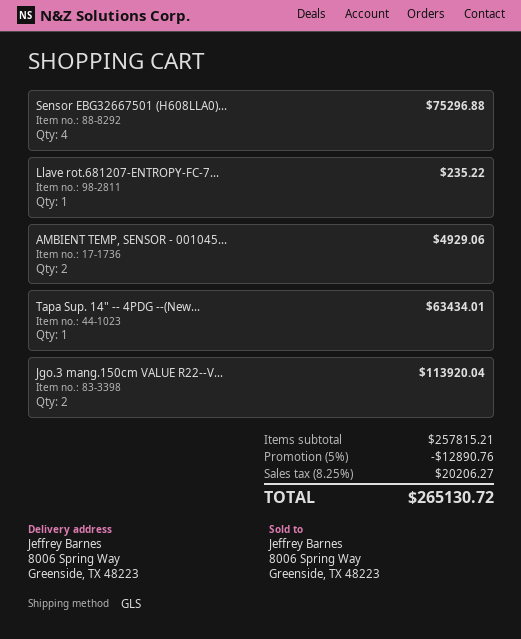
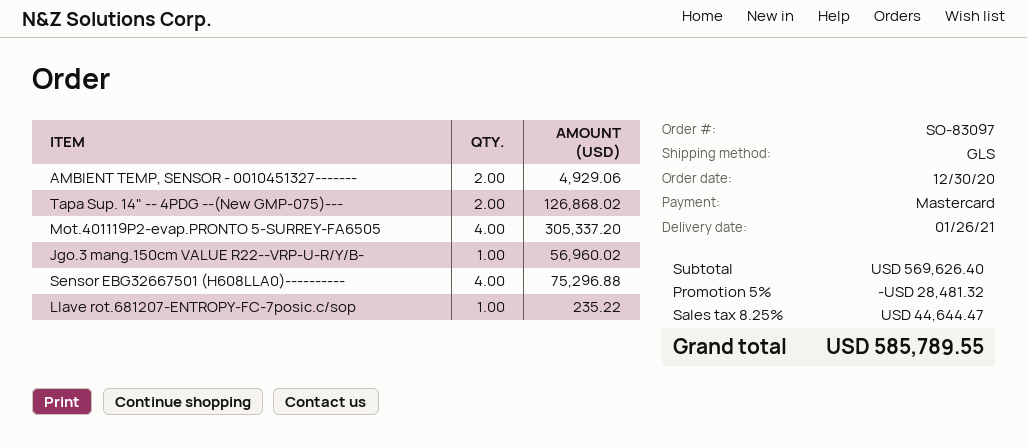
Tapa Sup. 14" -- 4PDG --(New...: 1 for 63434.01 -> 2 for 126868.02
Jgo.3 mang.150cm VALUE R22--V...: 2 for 113920.04 -> 1 for 56960.02
Mot.401119P2-evap.PRONTO 5-SURREY-FA6505: none -> 4 for 305337.20
subtotal: 257815.21 -> 569626.40
discount: 5% = 12890.76 -> 5% = 28481.32
tax: 8.25% = 20206.27 -> 8.25% = 44644.47
total: 265130.72 -> 585789.55

